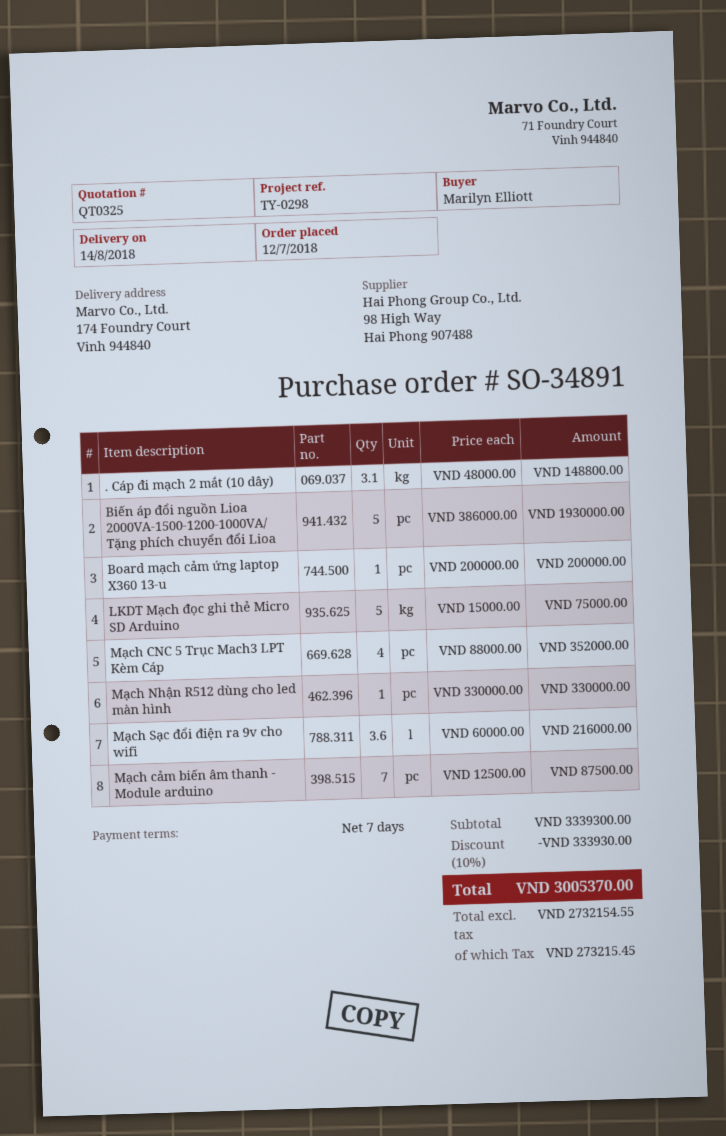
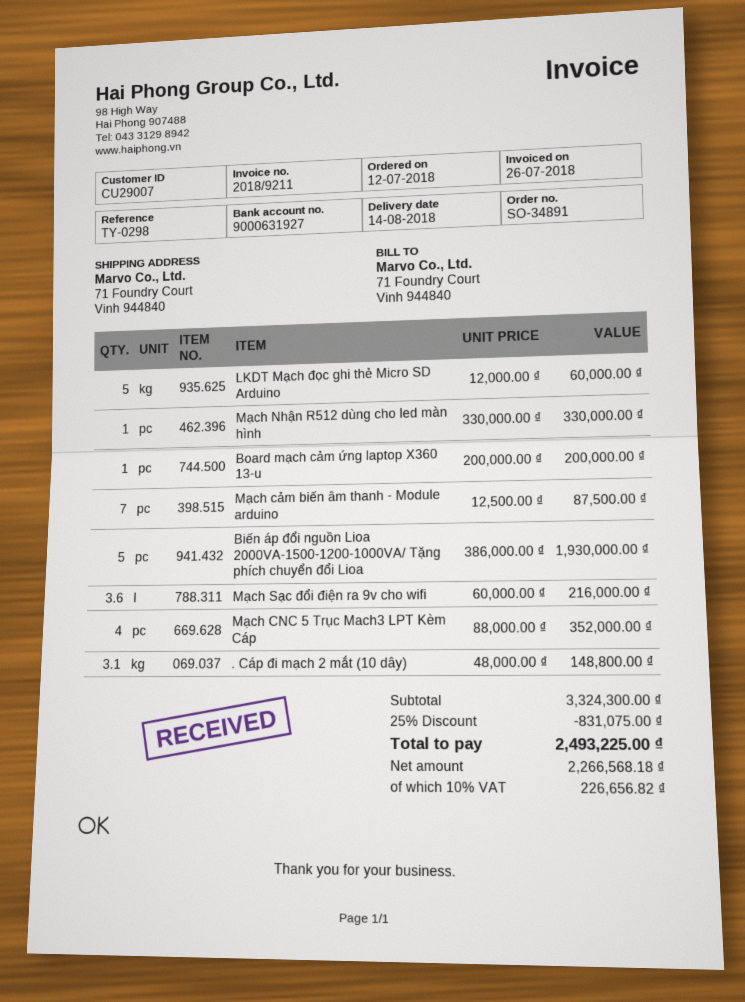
ship to: 174 Foundry Court, Vinh 944840 -> 71 Foundry Court, Vinh 944840
LKDT Mạch đọc ghi thẻ Micro SD Arduino: 5 x 15000.00 = 75000.00 -> 5 x 12000.00 = 60000.00
subtotal: 3339300.00 -> 3324300.00
discount: 10% = 333930.00 -> 25% = 831075.00
net: 2732154.55 -> 2266568.18
tax: 273215.45 -> 226656.82
total: 3005370.00 -> 2493225.00

